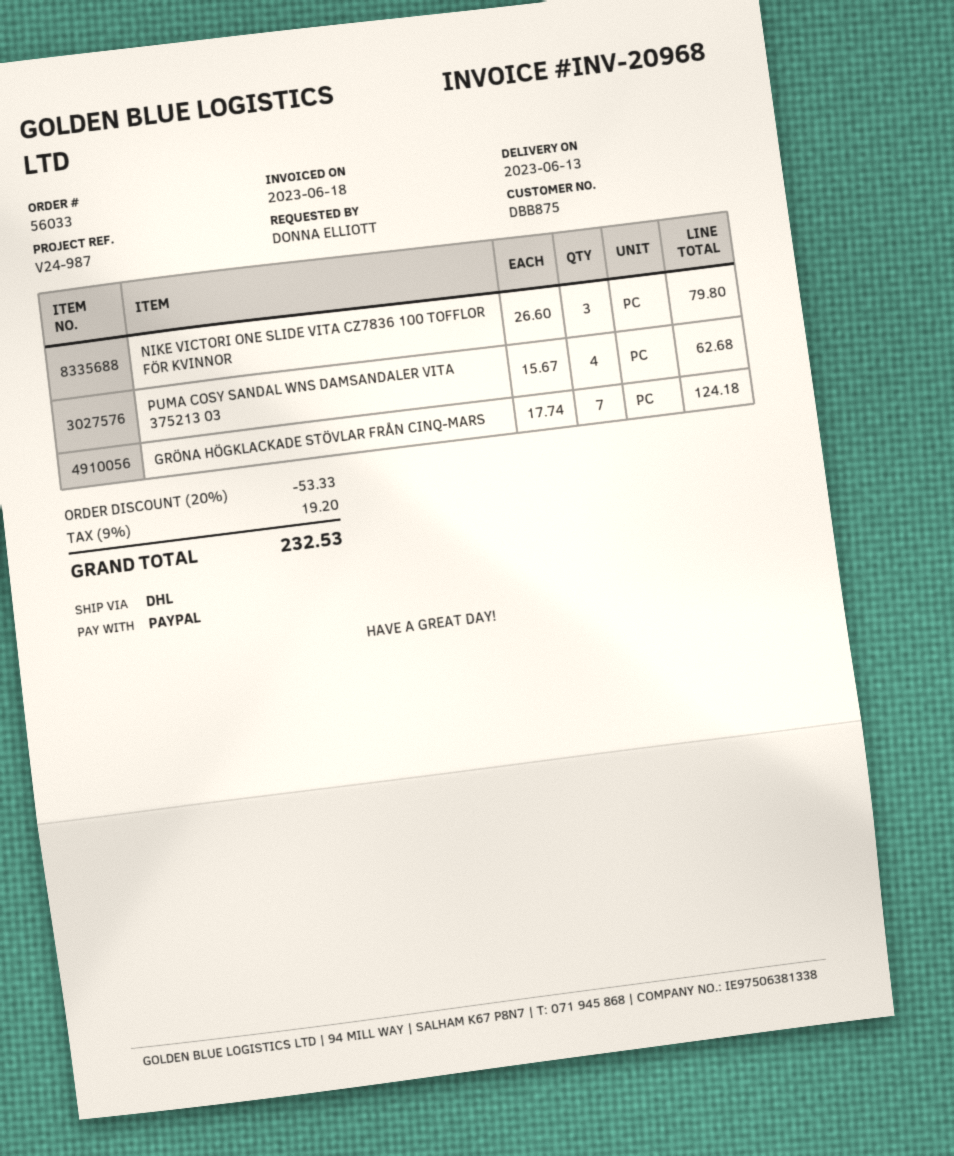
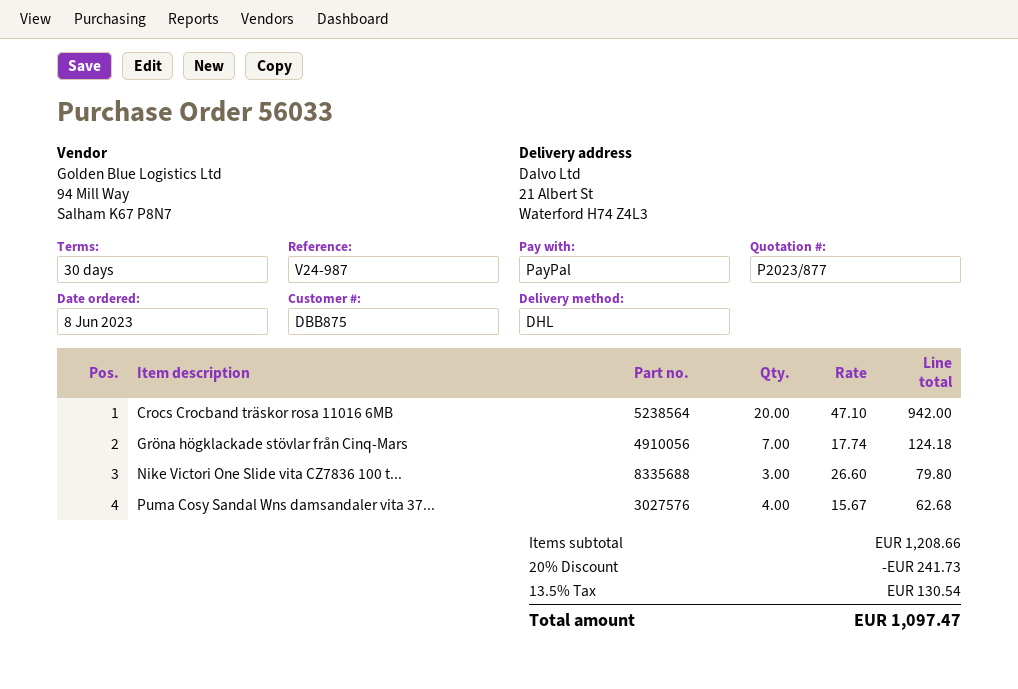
Crocs Crocband träskor rosa 11016 6MB: none -> 20 x 47.10 = 942.00
discount: 20% = 53.33 -> 20% = 241.73
tax: 9% = 19.20 -> 13.5% = 130.54
total: 232.53 -> 1097.47

